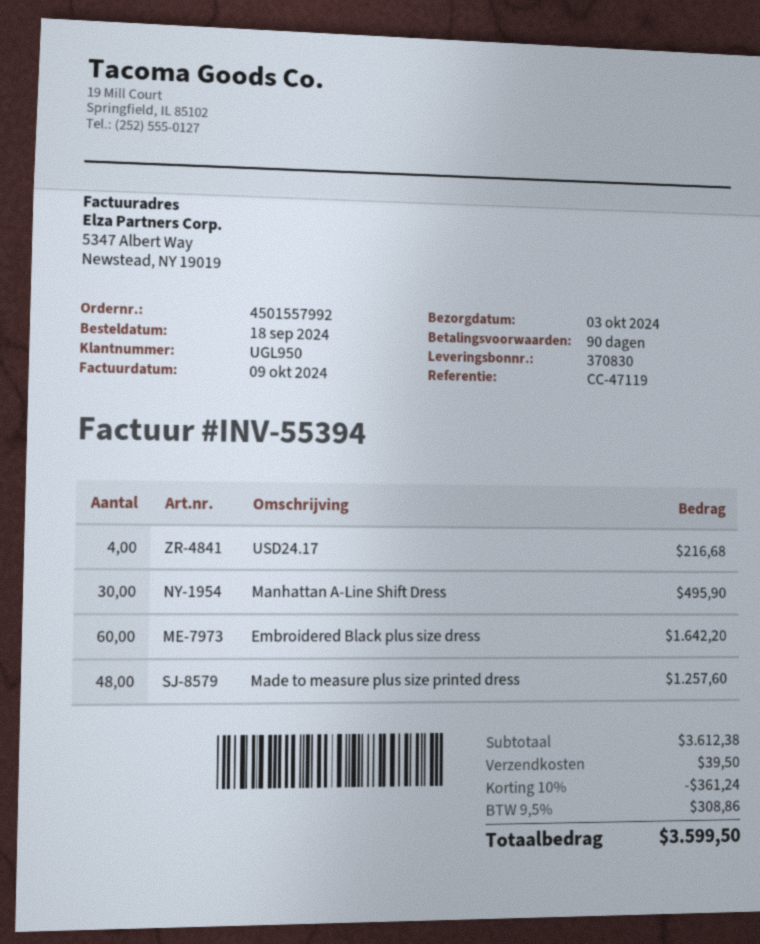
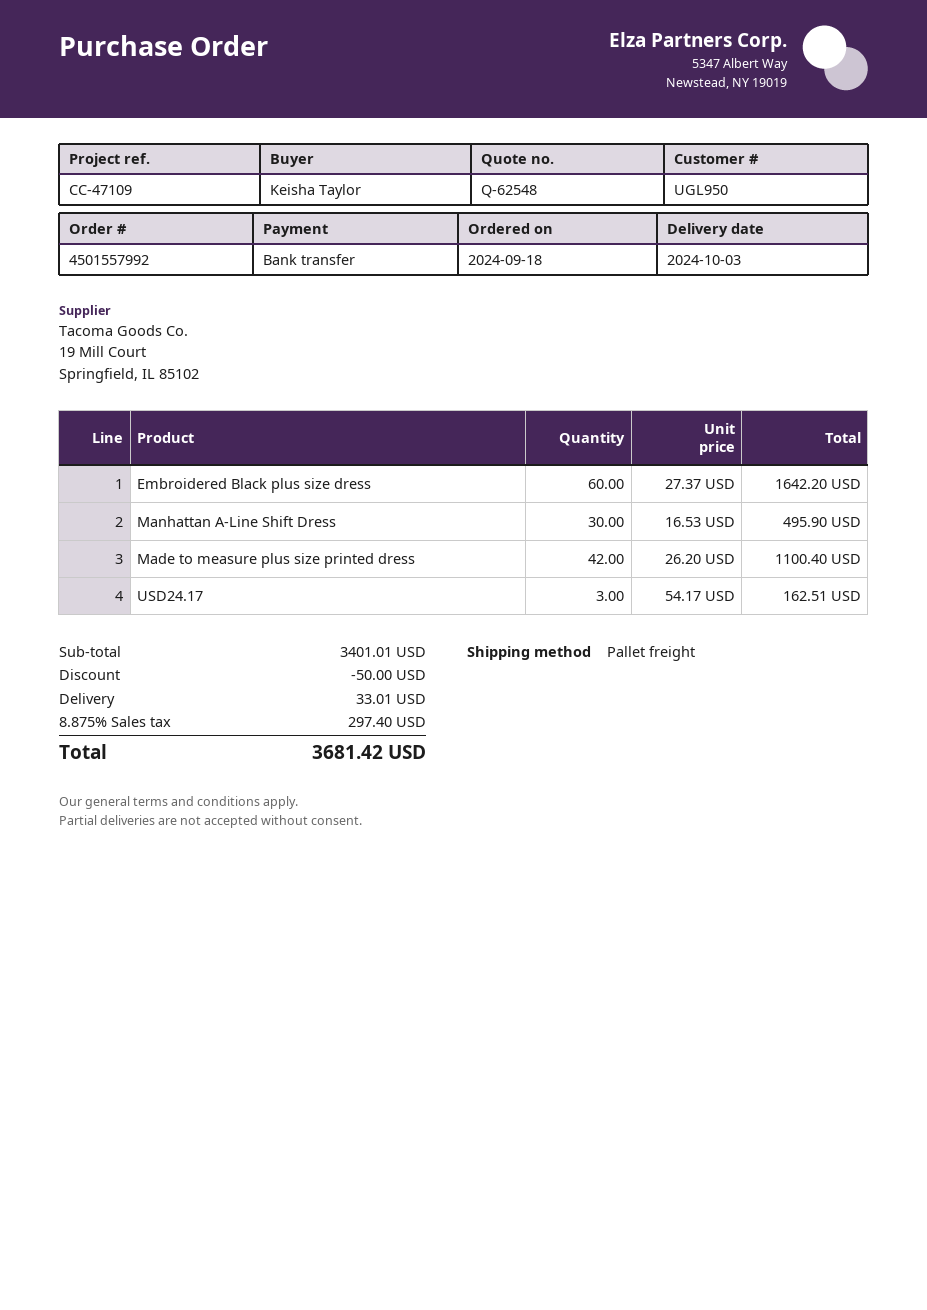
reference: CC-47119 -> CC-47109
USD24.17: 4 for 216.68 -> 3 for 162.51
Made to measure plus size printed dress: 48 for 1257.60 -> 42 for 1100.40
subtotal: 3612.38 -> 3401.01
discount: 361.24 -> 50.00
shipping: 39.50 -> 33.01
tax: 9.5% = 308.86 -> 8.875% = 297.40
total: 3599.50 -> 3681.42

